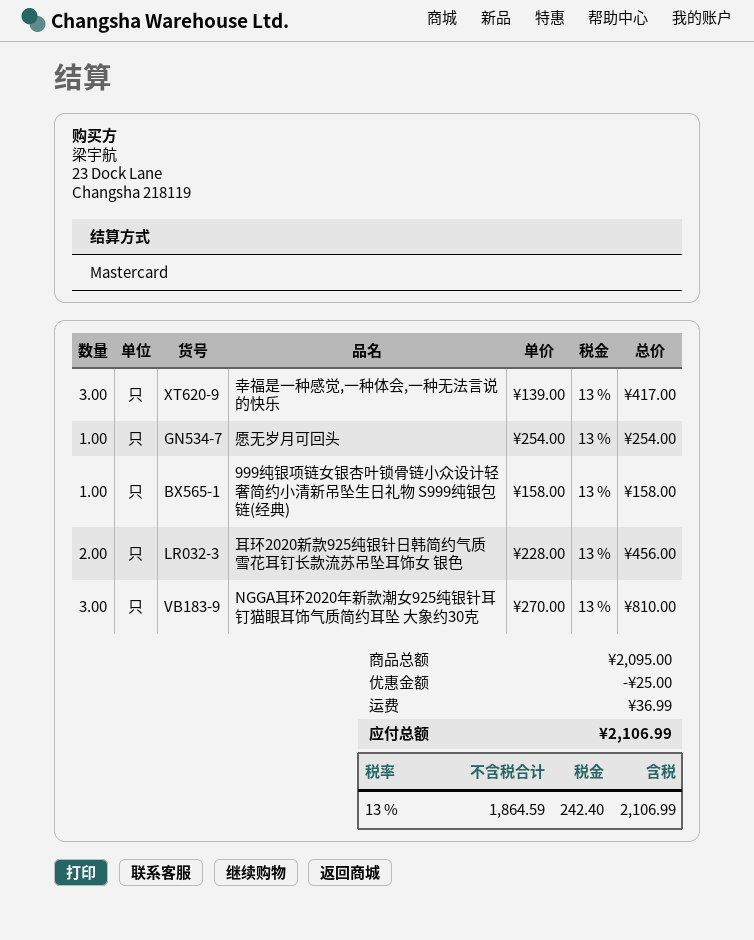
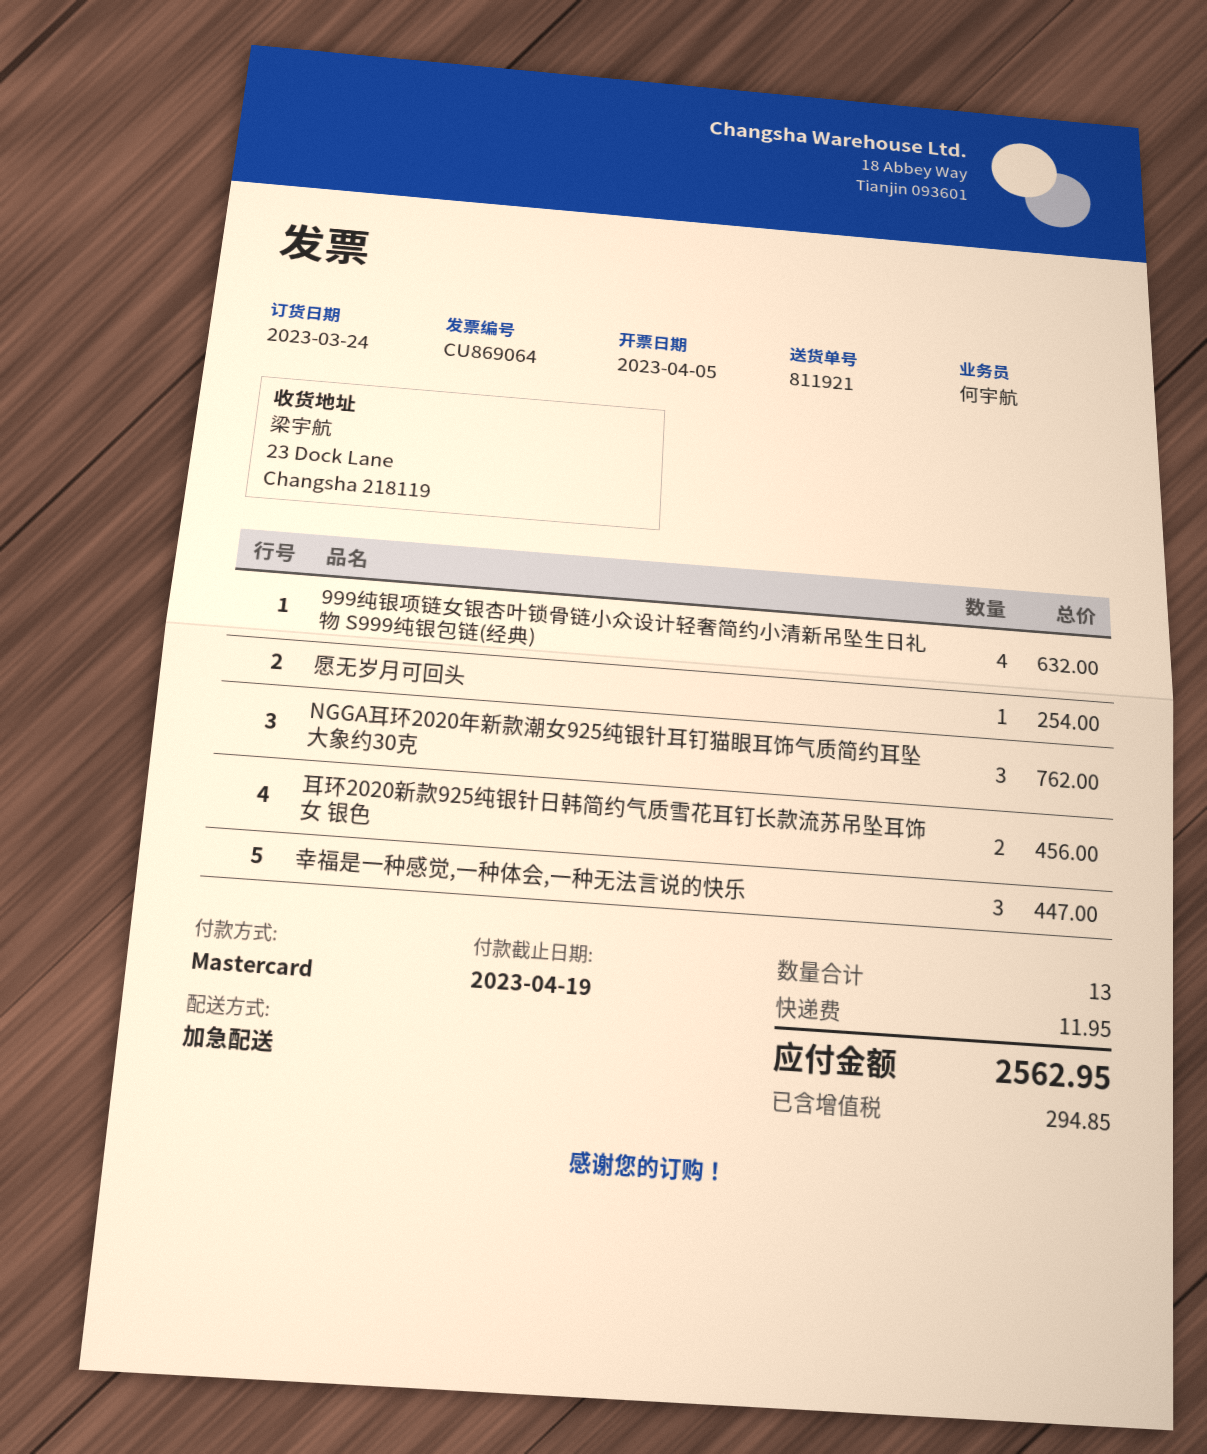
幸福是一种感觉,一种体会,一种无法言说的快乐: 3 for 417.00 -> 3 for 447.00
999纯银项链女银杏叶锁骨链小众设计轻奢简约小清新吊坠生日礼物 S999纯银包链(经典): 1 for 158.00 -> 4 for 632.00
NGGA耳环2020年新款潮女925纯银针耳钉猫眼耳饰气质简约耳坠 大象约30克: 3 for 810.00 -> 3 for 762.00
discount: 25.00 -> none
shipping: 36.99 -> 11.95
tax: 242.40 -> 294.85
total: 2106.99 -> 2562.95

